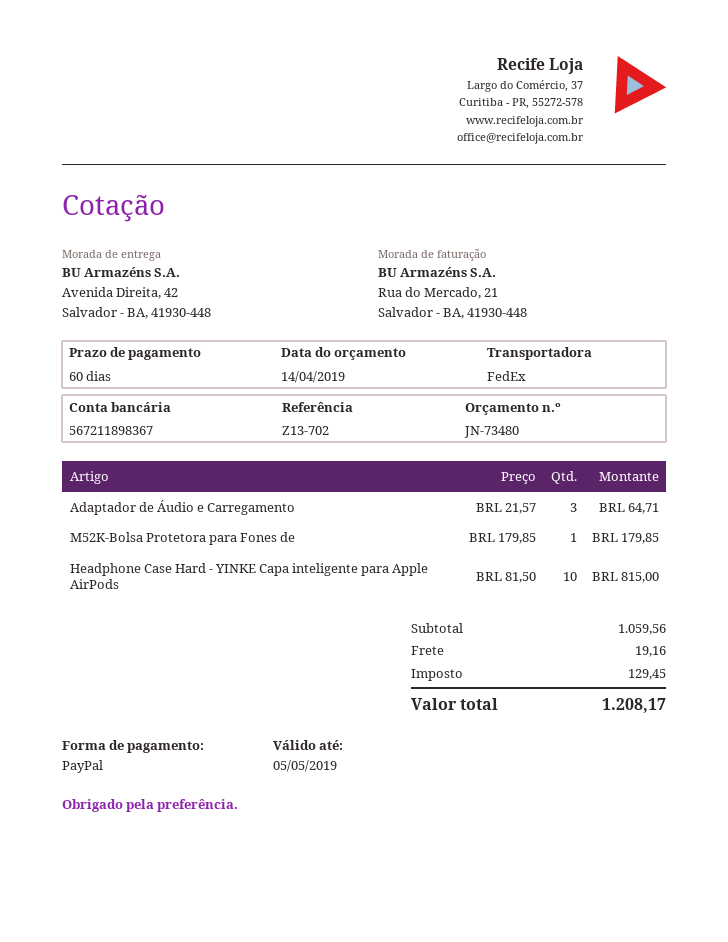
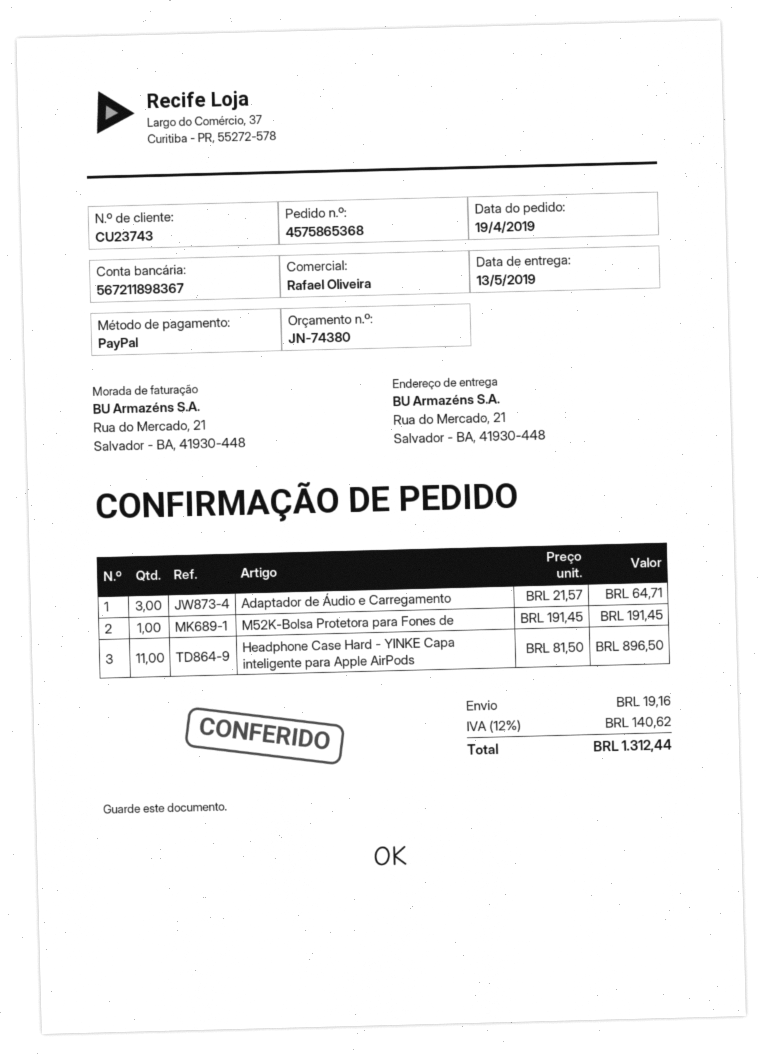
quote number: JN-73480 -> JN-74380
ship to: Avenida Direita, 42, Salvador - BA, 41930-448 -> Rua do Mercado, 21, Salvador - BA, 41930-448
M52K-Bolsa Protetora para Fones de: 1 x 179.85 = 179.85 -> 1 x 191.45 = 191.45
Headphone Case Hard - YINKE Capa inteligente para Apple AirPods: 10 x 81.50 = 815.00 -> 11 x 81.50 = 896.50
tax: 129.45 -> 140.62
total: 1208.17 -> 1312.44

